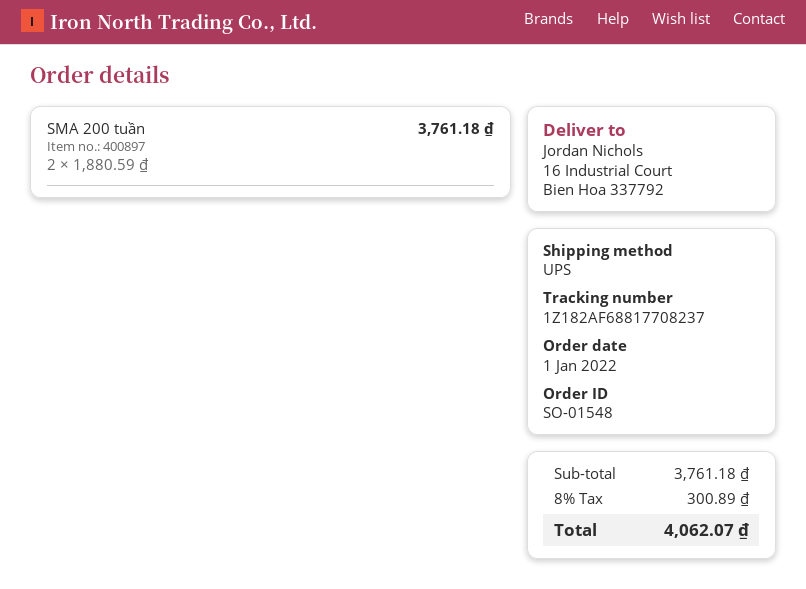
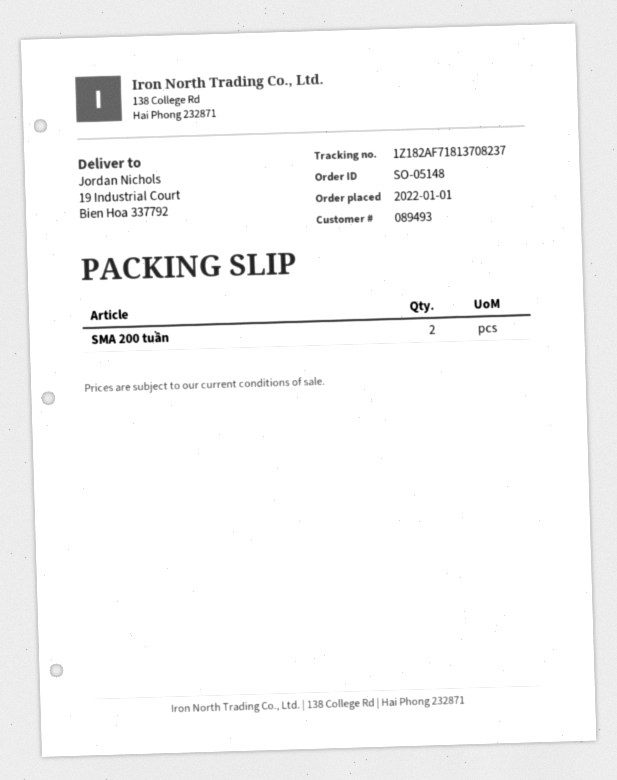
order number: SO-01548 -> SO-05148
tracking number: 1Z182AF68817708237 -> 1Z182AF71813708237
ship to: 16 Industrial Court, Bien Hoa 337792 -> 19 Industrial Court, Bien Hoa 337792

